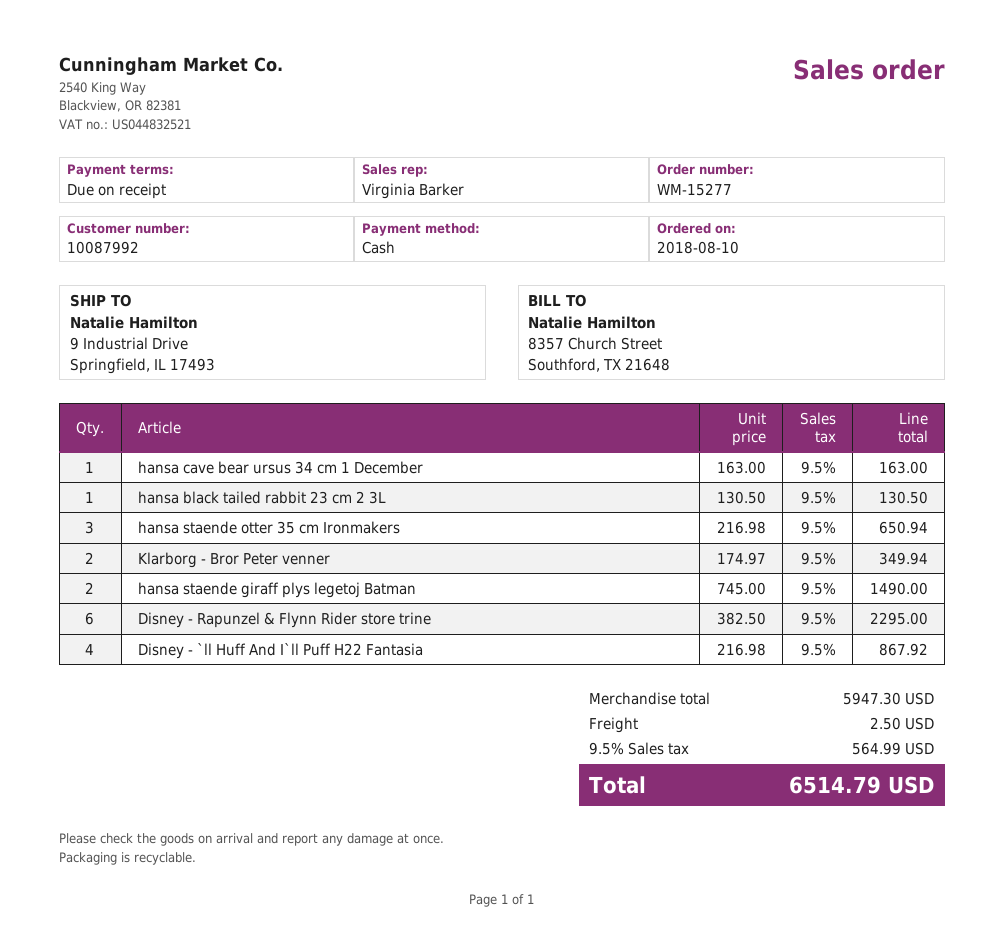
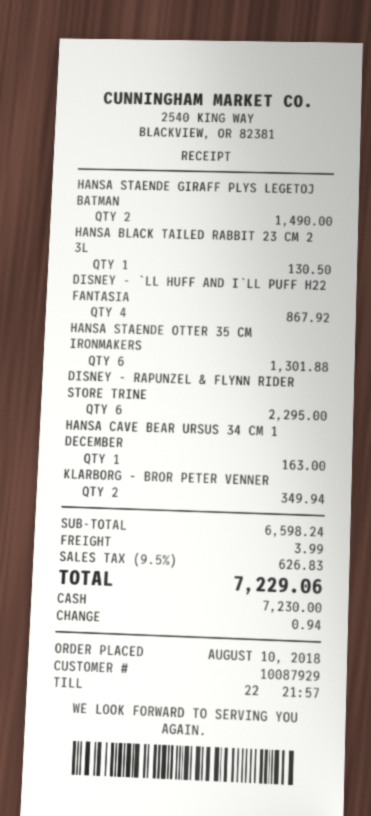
customer number: 10087992 -> 10087929
hansa staende otter 35 cm Ironmakers: 3 for 650.94 -> 6 for 1301.88
subtotal: 5947.30 -> 6598.24
shipping: 2.50 -> 3.99
tax: 9.5% = 564.99 -> 9.5% = 626.83
total: 6514.79 -> 7229.06

